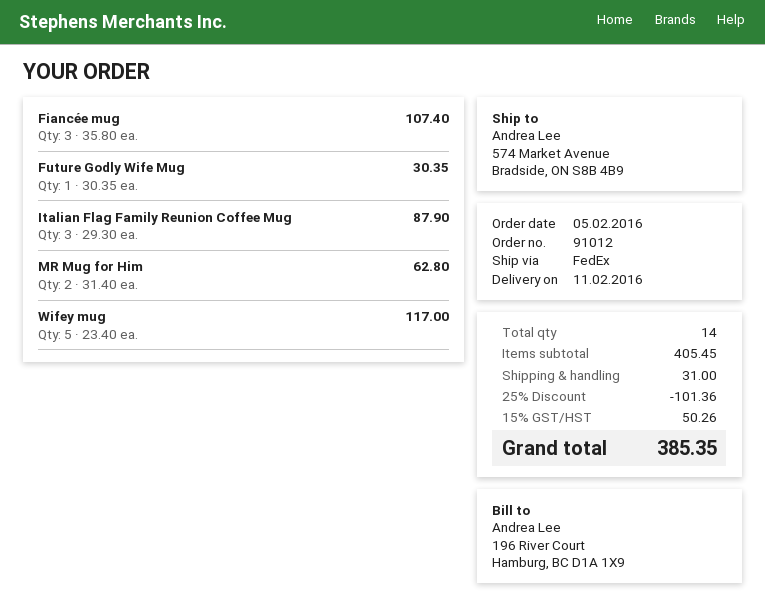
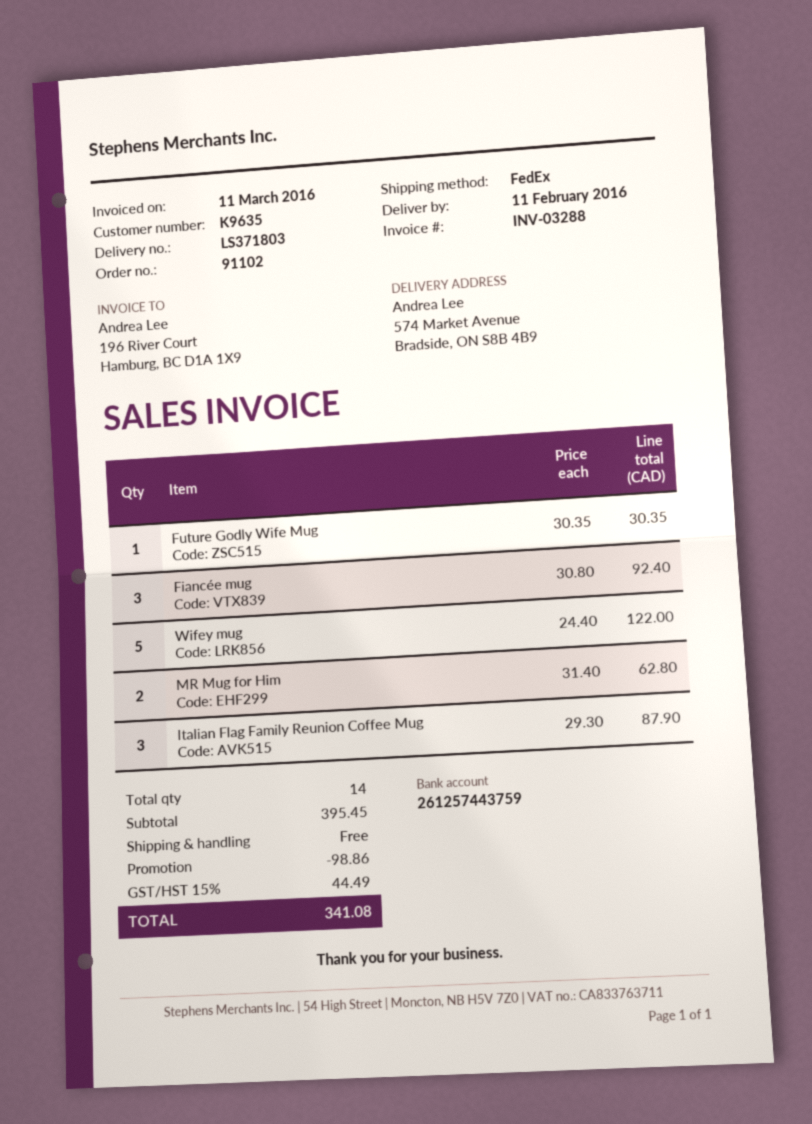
order number: 91012 -> 91102
Fiancée mug: 3 x 35.80 = 107.40 -> 3 x 30.80 = 92.40
Wifey mug: 5 x 23.40 = 117.00 -> 5 x 24.40 = 122.00
subtotal: 405.45 -> 395.45
discount: 101.36 -> 98.86
shipping: 31.00 -> 0.00
tax: 15% = 50.26 -> 15% = 44.49
total: 385.35 -> 341.08

